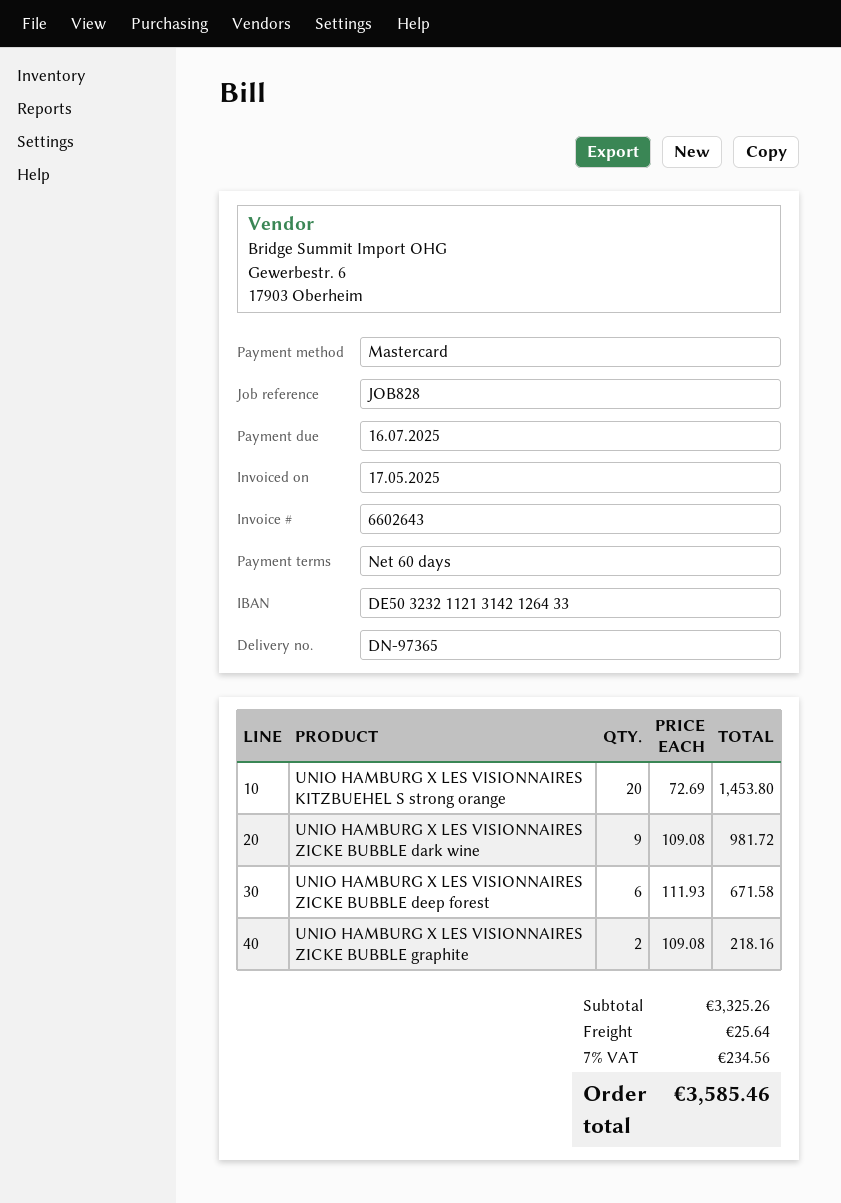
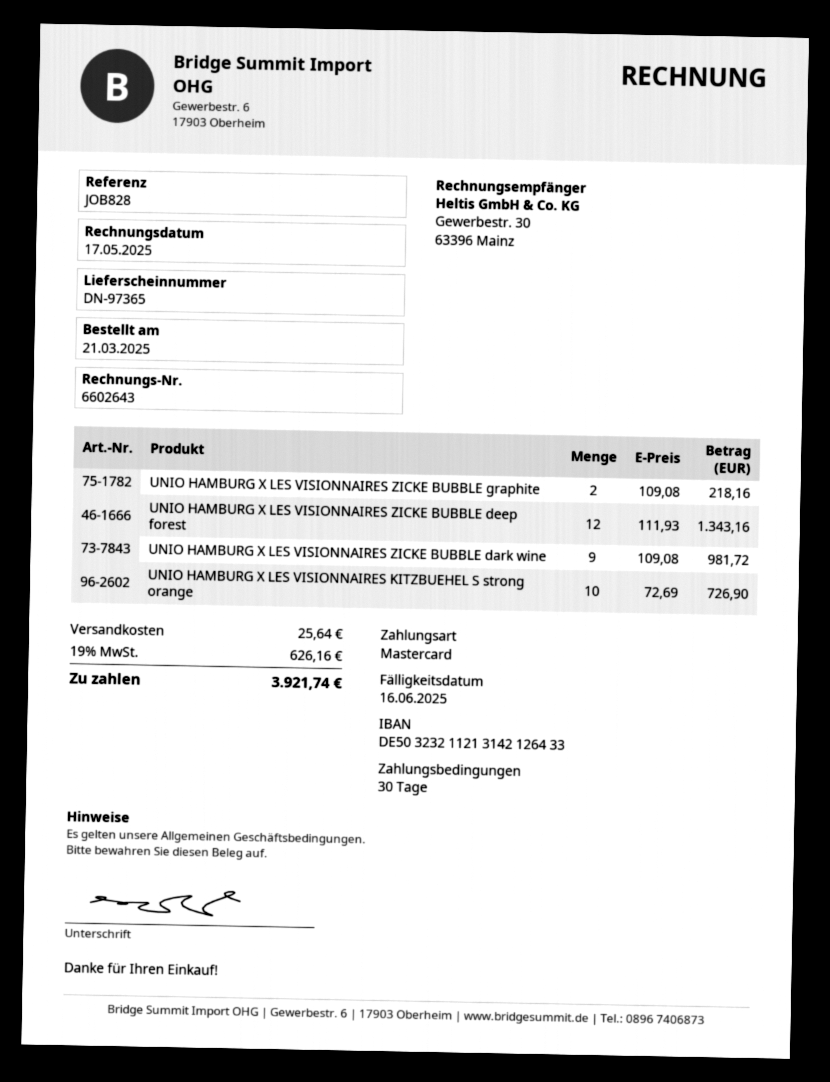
payment terms: 60 days -> 30 days
due date: 2025-07-16 -> 2025-06-16
UNIO HAMBURG X LES VISIONNAIRES KITZBUEHEL S strong orange: 20 x 72.69 = 1453.80 -> 10 x 72.69 = 726.90
UNIO HAMBURG X LES VISIONNAIRES ZICKE BUBBLE deep forest: 6 x 111.93 = 671.58 -> 12 x 111.93 = 1343.16
tax: 7% = 234.56 -> 19% = 626.16
total: 3585.46 -> 3921.74

